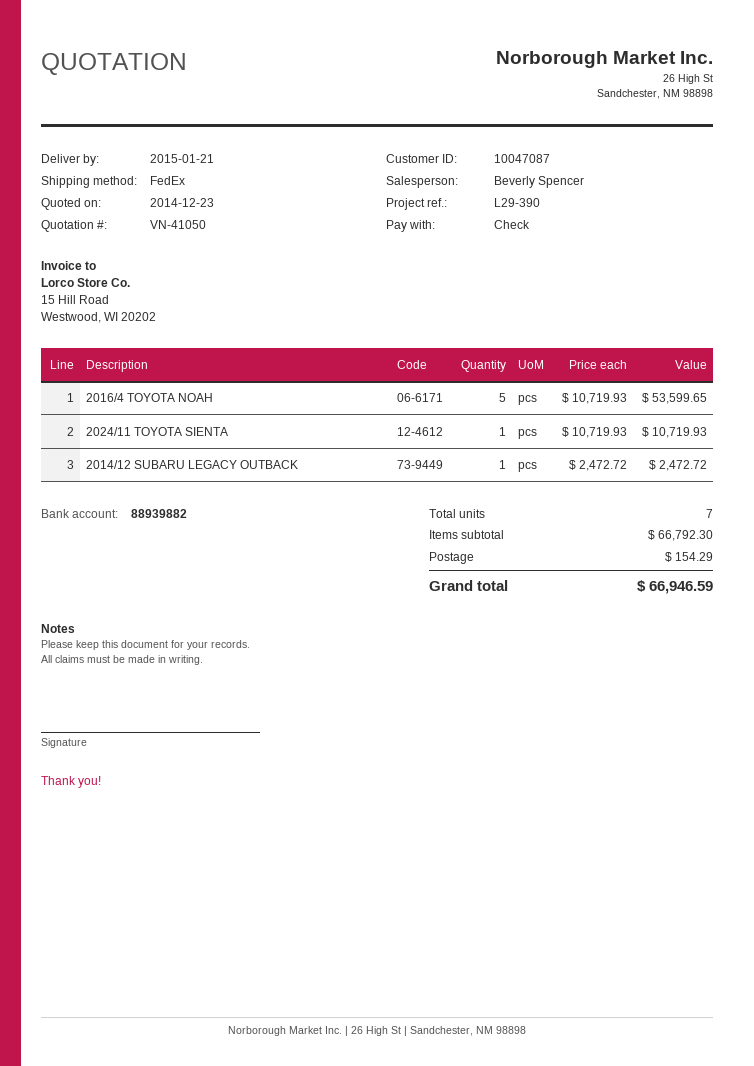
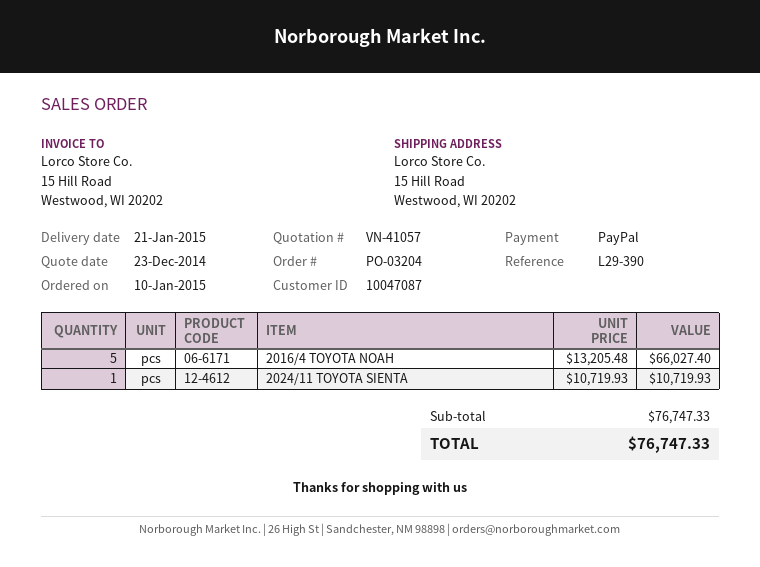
quote number: VN-41050 -> VN-41057
payment method: cheque -> PayPal
2016/4 TOYOTA NOAH: 5 x 10719.93 = 53599.65 -> 5 x 13205.48 = 66027.40
2014/12 SUBARU LEGACY OUTBACK: 1 x 2472.72 = 2472.72 -> none
subtotal: 66792.30 -> 76747.33
shipping: 154.29 -> none
total: 66946.59 -> 76747.33

